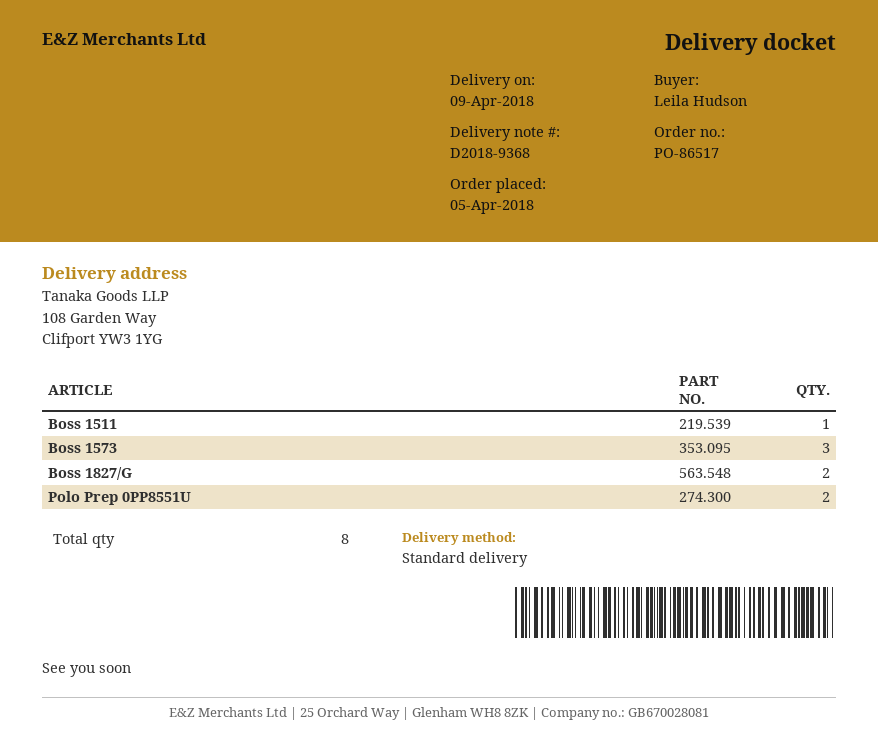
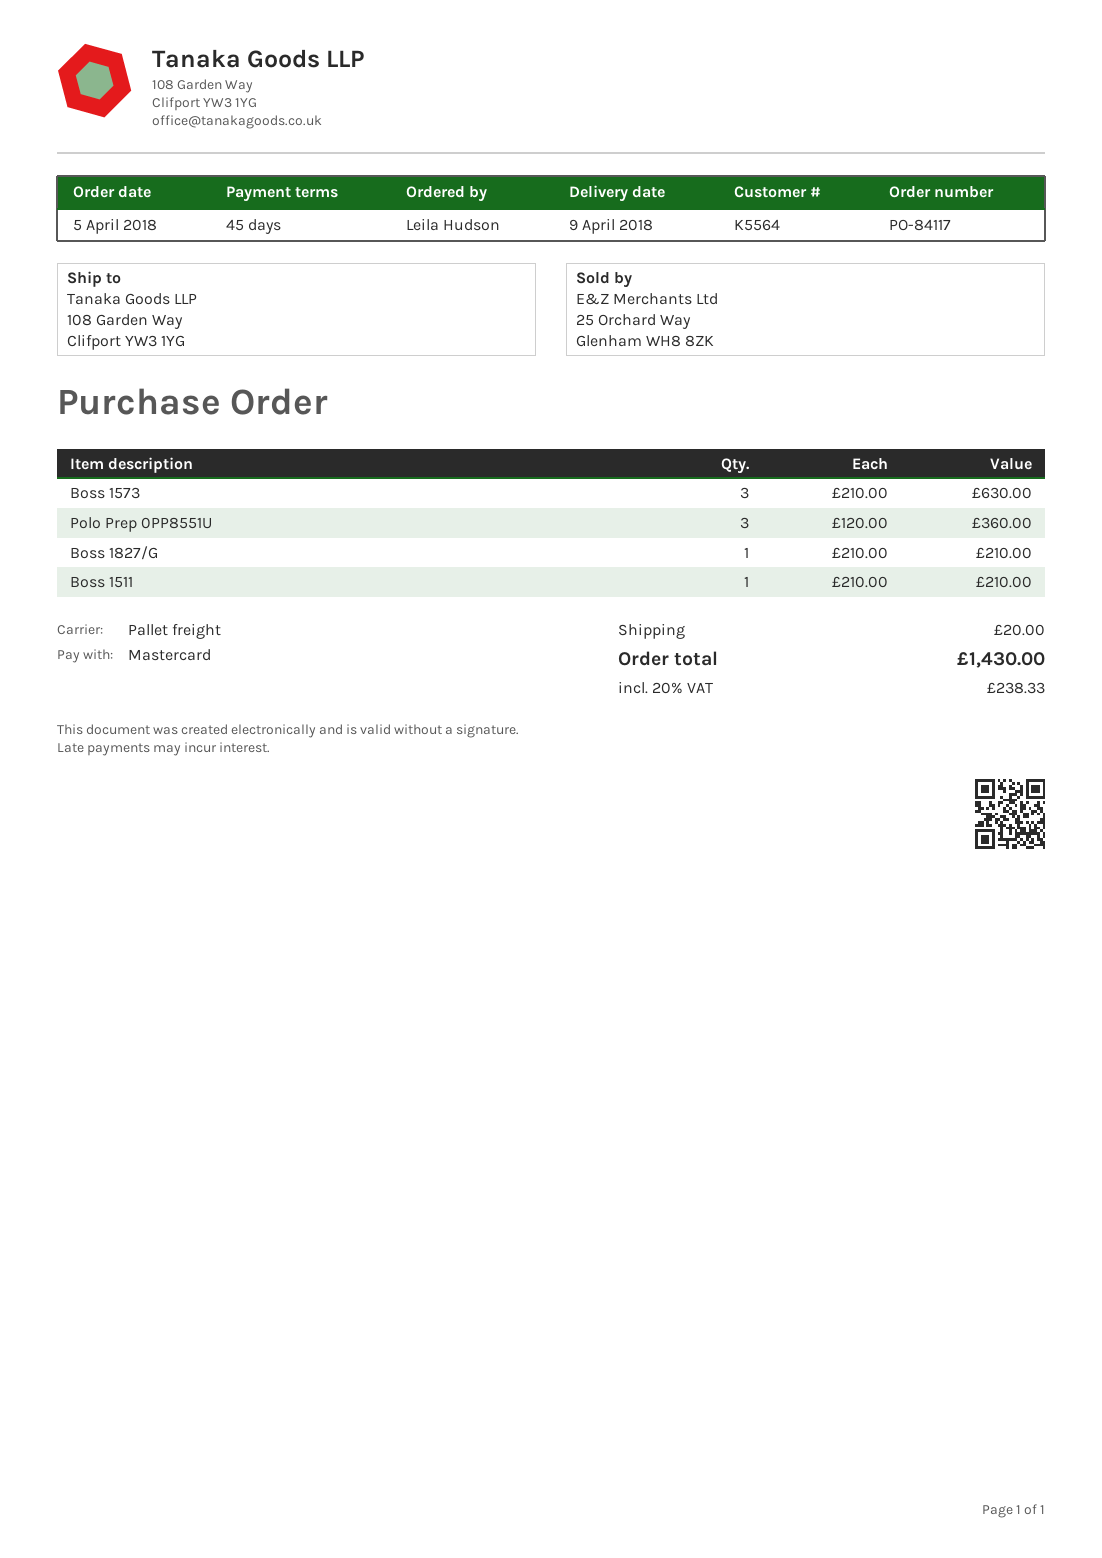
order number: PO-86517 -> PO-84117
shipping method: standard -> pallet freight
Boss 1827/G: 2 -> 1
Polo Prep 0PP8551U: 2 -> 3

